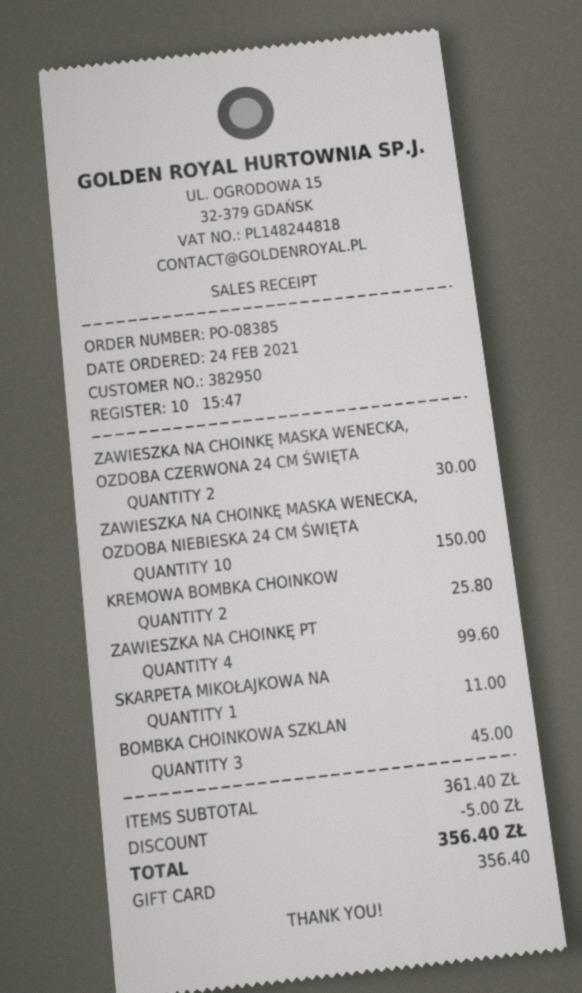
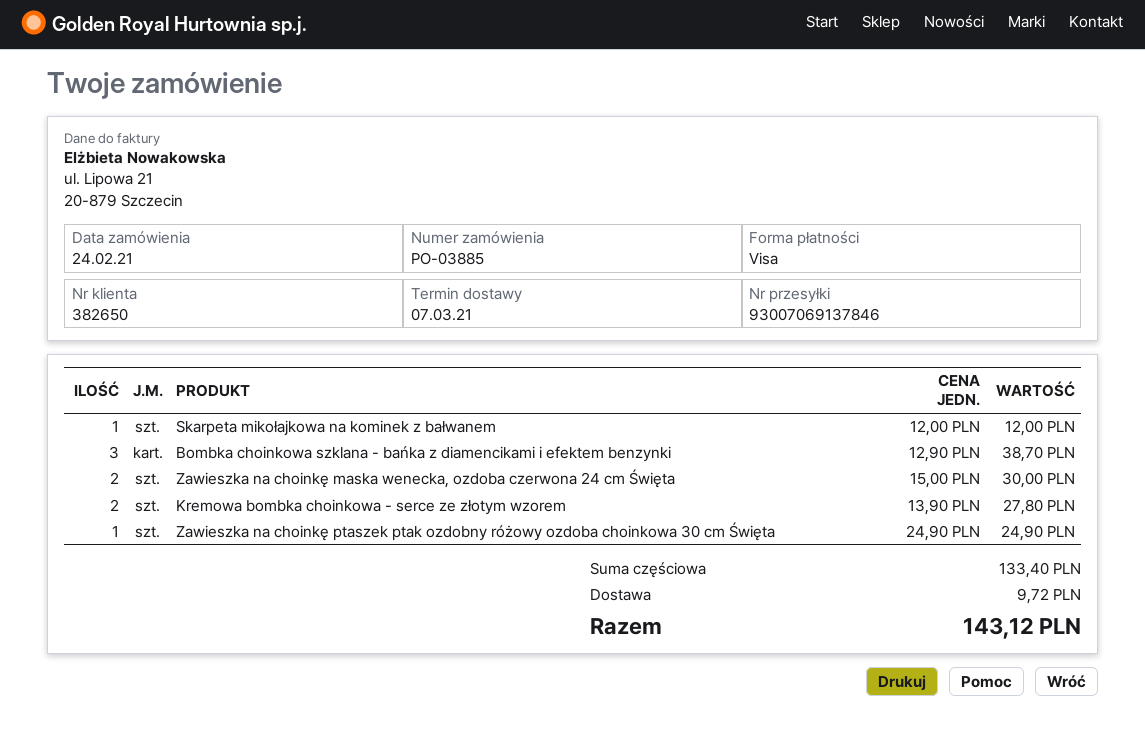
order number: PO-08385 -> PO-03885
customer number: 382950 -> 382650
payment method: gift card -> Visa
ZAWIESZKA NA CHOINKĘ MASKA WENECKA, OZDOBA NIEBIESKA 24 CM ŚWIĘTA: 10 for 150.00 -> none
KREMOWA BOMBKA CHOINKOW: 2 for 25.80 -> 2 for 27.80
ZAWIESZKA NA CHOINKĘ PT: 4 for 99.60 -> 1 for 24.90
SKARPETA MIKOŁAJKOWA NA: 1 for 11.00 -> 1 for 12.00
BOMBKA CHOINKOWA SZKLAN: 3 for 45.00 -> 3 for 38.70
subtotal: 361.40 -> 133.40
discount: 5.00 -> none
shipping: none -> 9.72
total: 356.40 -> 143.12

